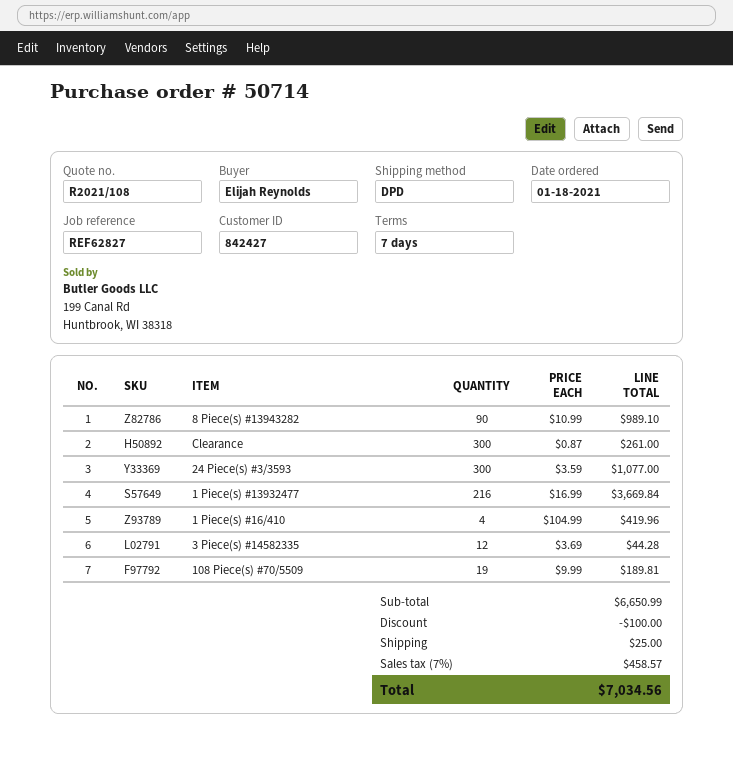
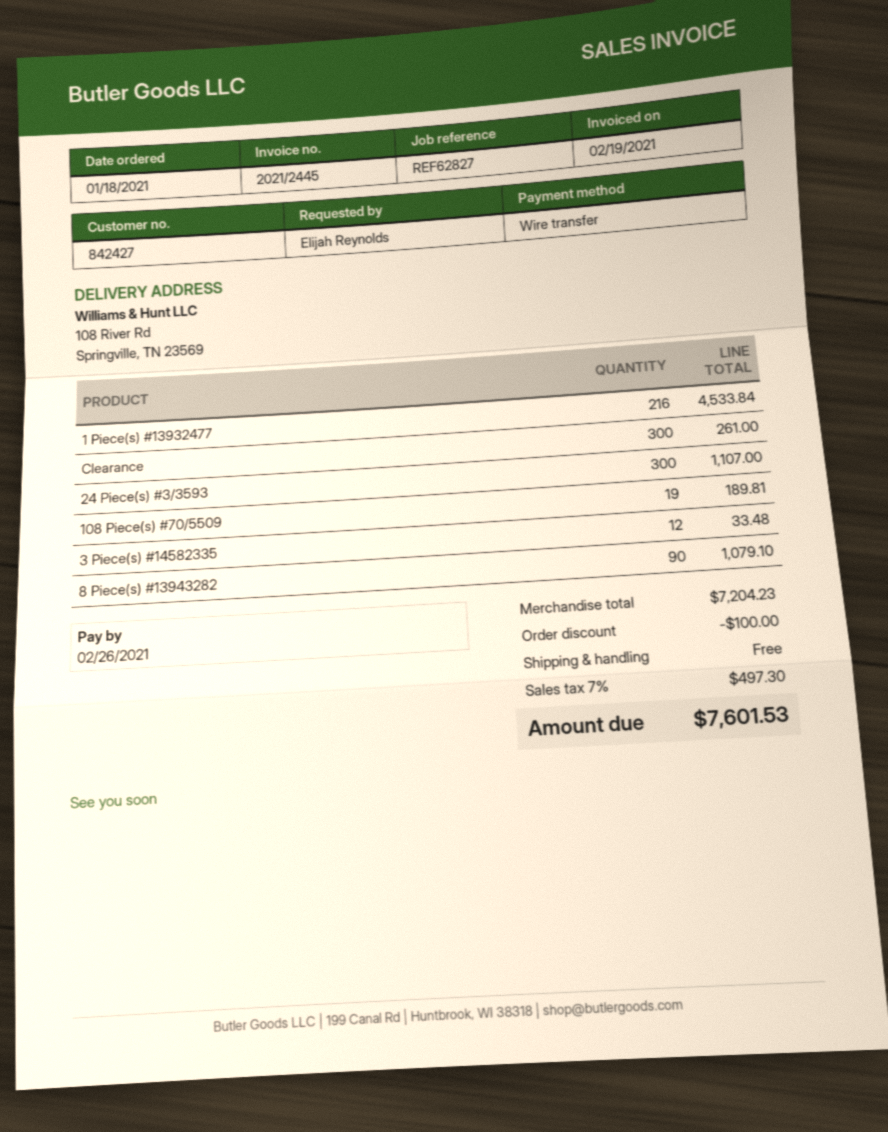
8 Piece(s) #13943282: 90 for 989.10 -> 90 for 1079.10
24 Piece(s) #3/3593: 300 for 1077.00 -> 300 for 1107.00
1 Piece(s) #13932477: 216 for 3669.84 -> 216 for 4533.84
1 Piece(s) #16/410: 4 for 419.96 -> none
3 Piece(s) #14582335: 12 for 44.28 -> 12 for 33.48
subtotal: 6650.99 -> 7204.23
shipping: 25.00 -> 0.00
tax: 7% = 458.57 -> 7% = 497.30
total: 7034.56 -> 7601.53

